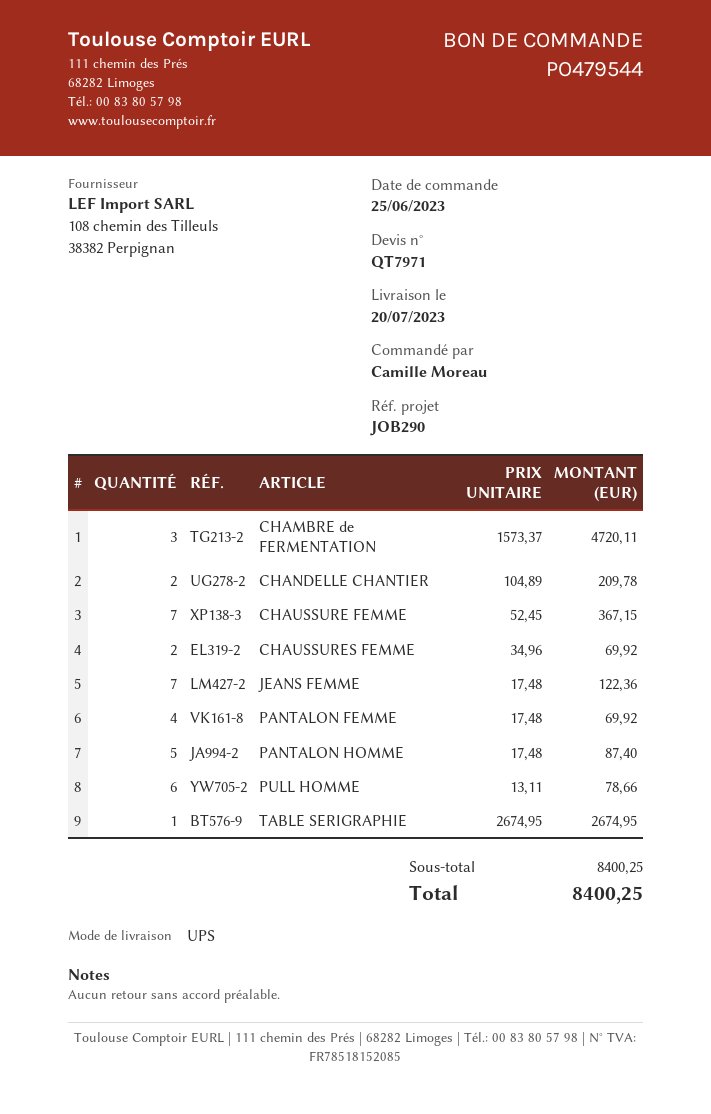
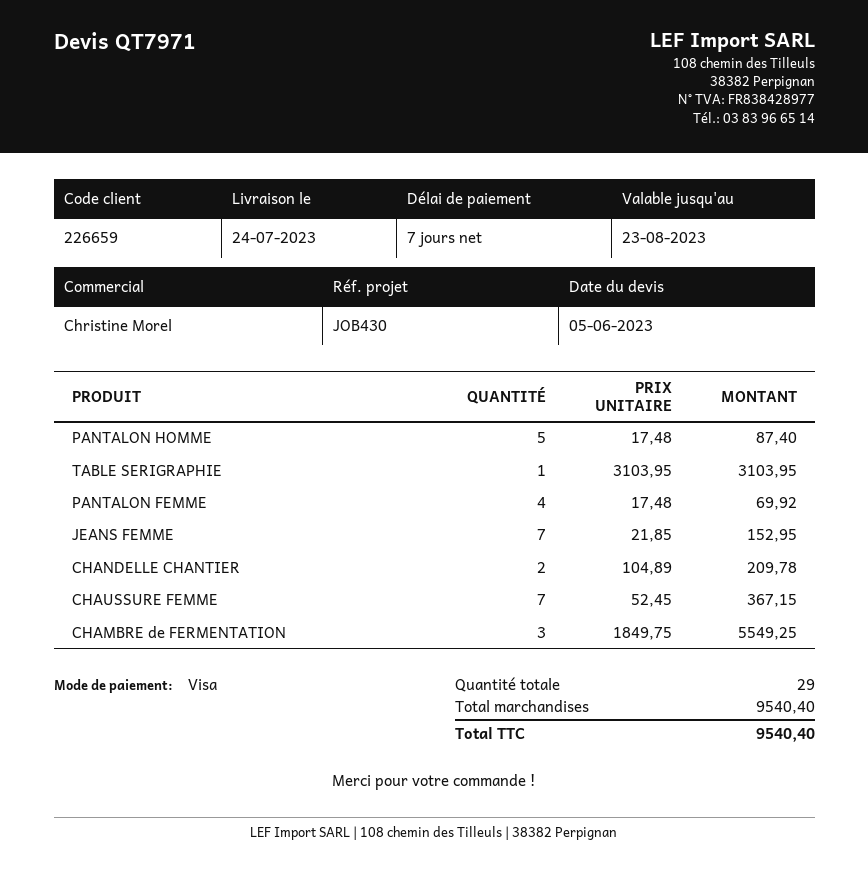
delivery date: 2023-07-20 -> 2023-07-24
reference: JOB290 -> JOB430
CHAMBRE de FERMENTATION: 3 x 1573.37 = 4720.11 -> 3 x 1849.75 = 5549.25
CHAUSSURES FEMME: 2 x 34.96 = 69.92 -> none
JEANS FEMME: 7 x 17.48 = 122.36 -> 7 x 21.85 = 152.95
PULL HOMME: 6 x 13.11 = 78.66 -> none
TABLE SERIGRAPHIE: 1 x 2674.95 = 2674.95 -> 1 x 3103.95 = 3103.95
subtotal: 8400.25 -> 9540.40
total: 8400.25 -> 9540.40

